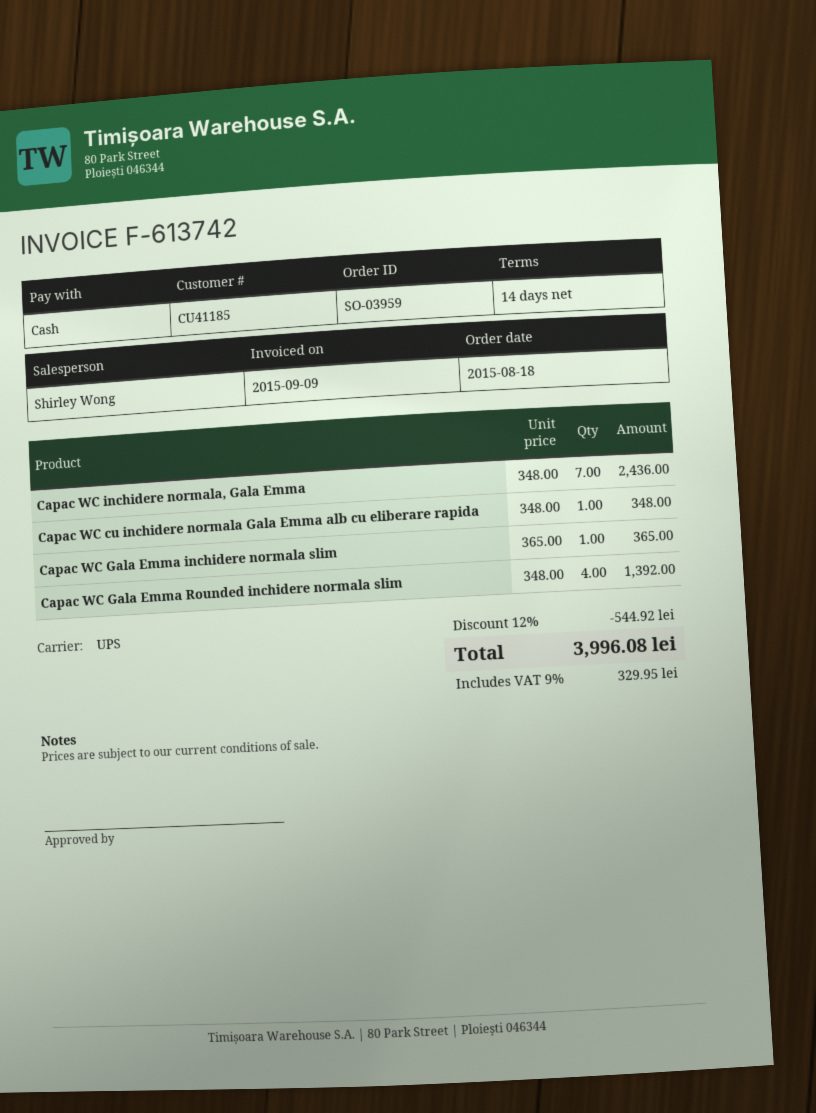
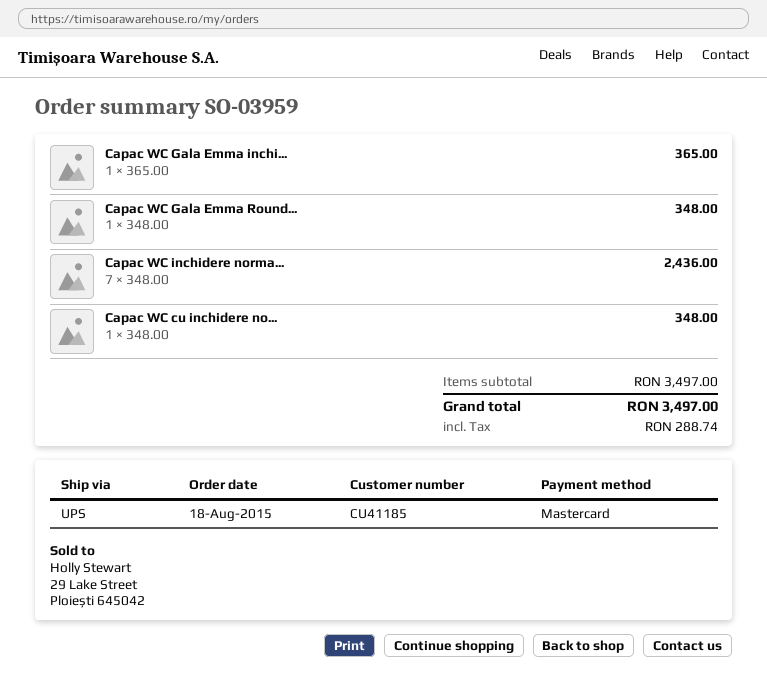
payment method: cash -> Mastercard
Capac WC Gala Emma Rounded inchidere normala slim: 4 x 348.00 = 1392.00 -> 1 x 348.00 = 348.00
discount: 12% = 544.92 -> none
tax: 329.95 -> 288.74
total: 3996.08 -> 3497.00

